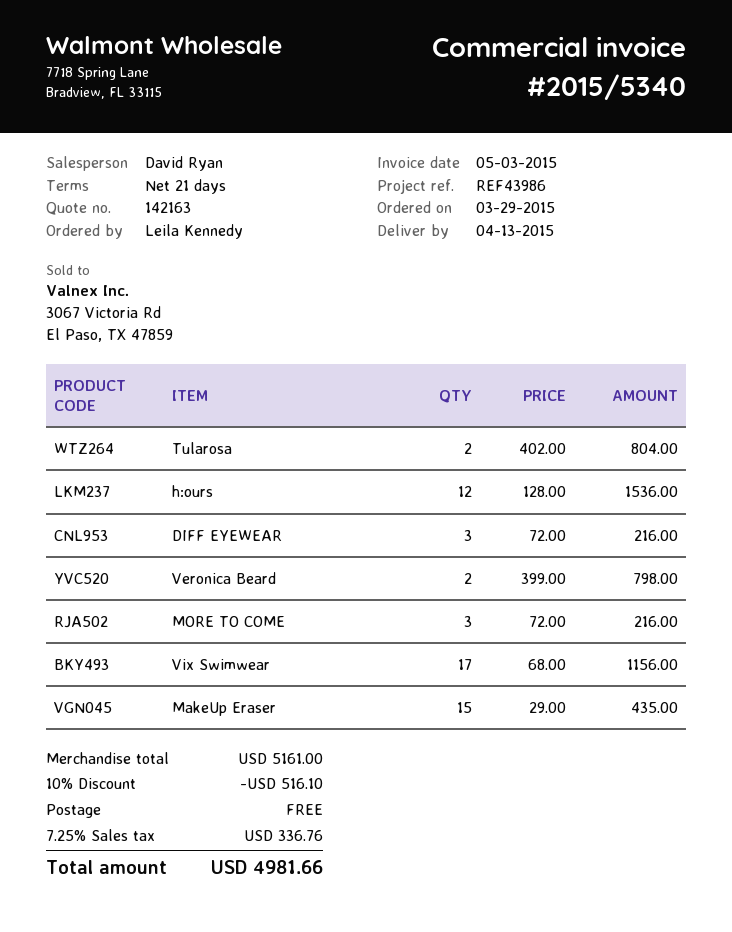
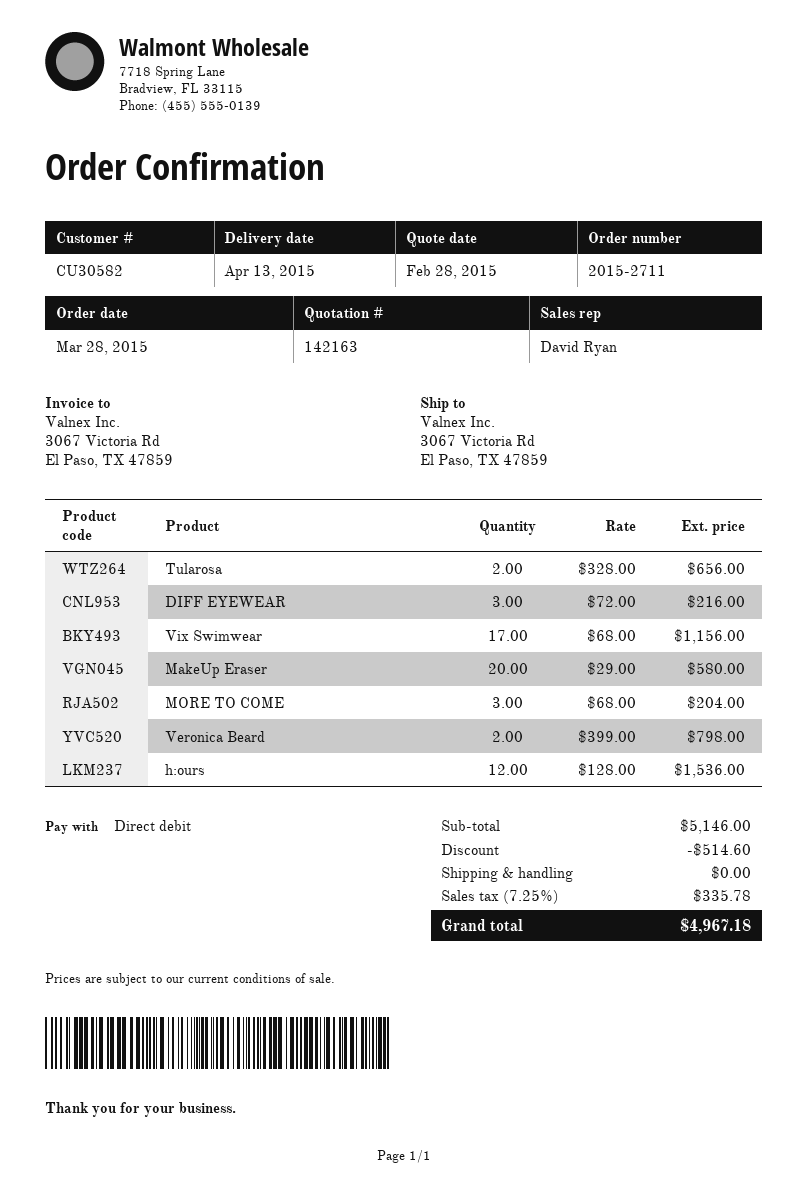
order date: 2015-03-29 -> 2015-03-28
Tularosa: 2 x 402.00 = 804.00 -> 2 x 328.00 = 656.00
MORE TO COME: 3 x 72.00 = 216.00 -> 3 x 68.00 = 204.00
MakeUp Eraser: 15 x 29.00 = 435.00 -> 20 x 29.00 = 580.00
subtotal: 5161.00 -> 5146.00
discount: 516.10 -> 514.60
tax: 7.25% = 336.76 -> 7.25% = 335.78
total: 4981.66 -> 4967.18

